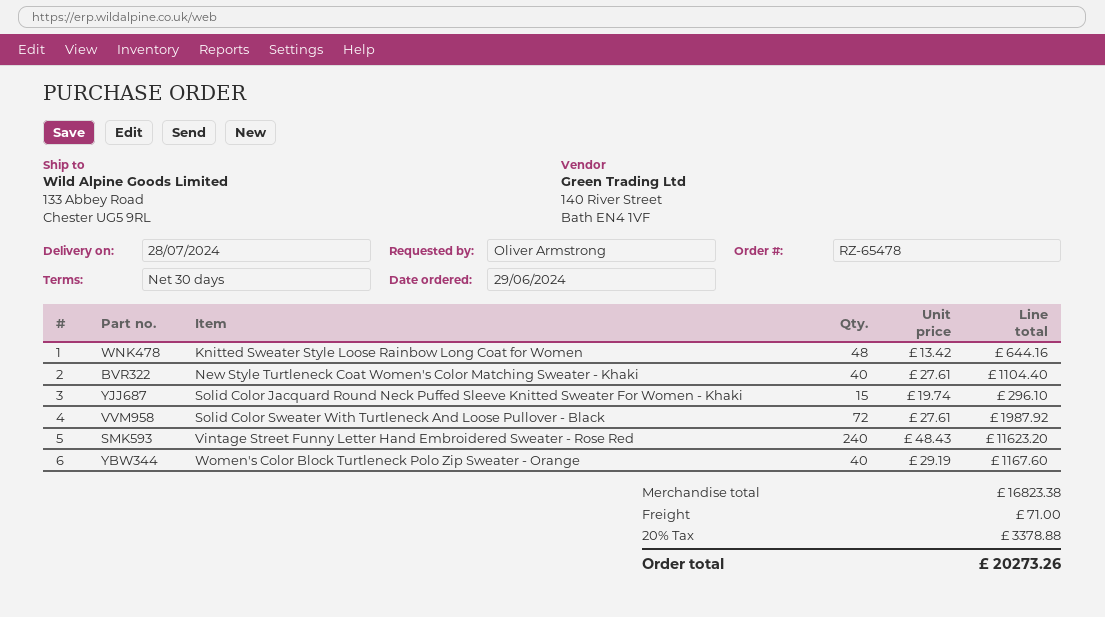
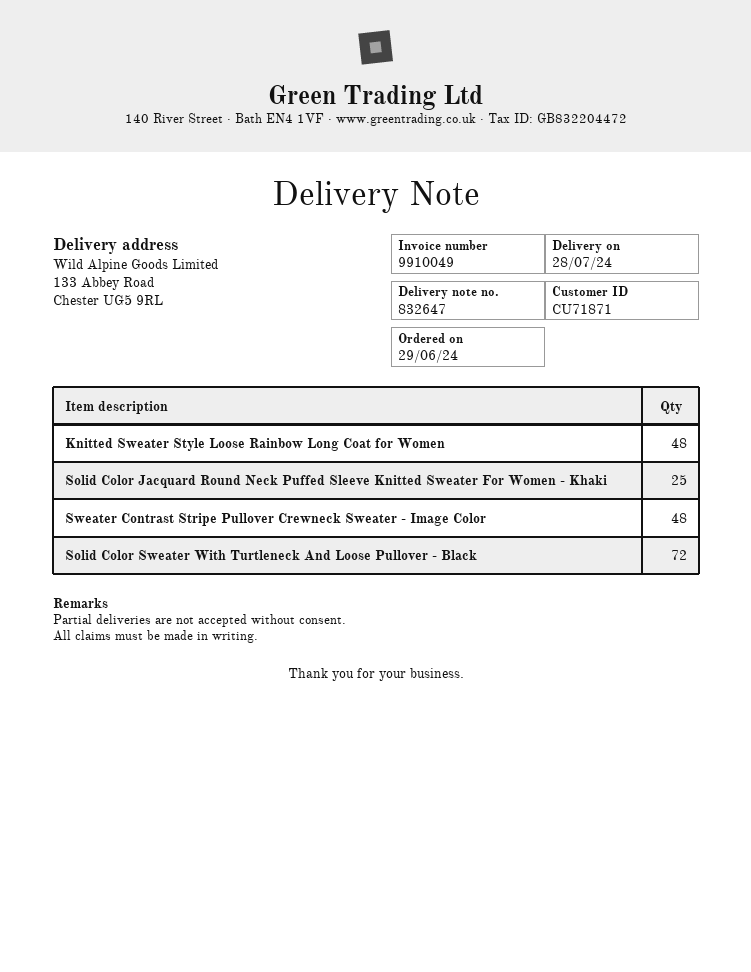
New Style Turtleneck Coat Women's Color Matching Sweater - Khaki: 40 -> none
Solid Color Jacquard Round Neck Puffed Sleeve Knitted Sweater For Women - Khaki: 15 -> 25
Vintage Street Funny Letter Hand Embroidered Sweater - Rose Red: 240 -> none
Women's Color Block Turtleneck Polo Zip Sweater - Orange: 40 -> none
Sweater Contrast Stripe Pullover Crewneck Sweater - Image Color: none -> 48

